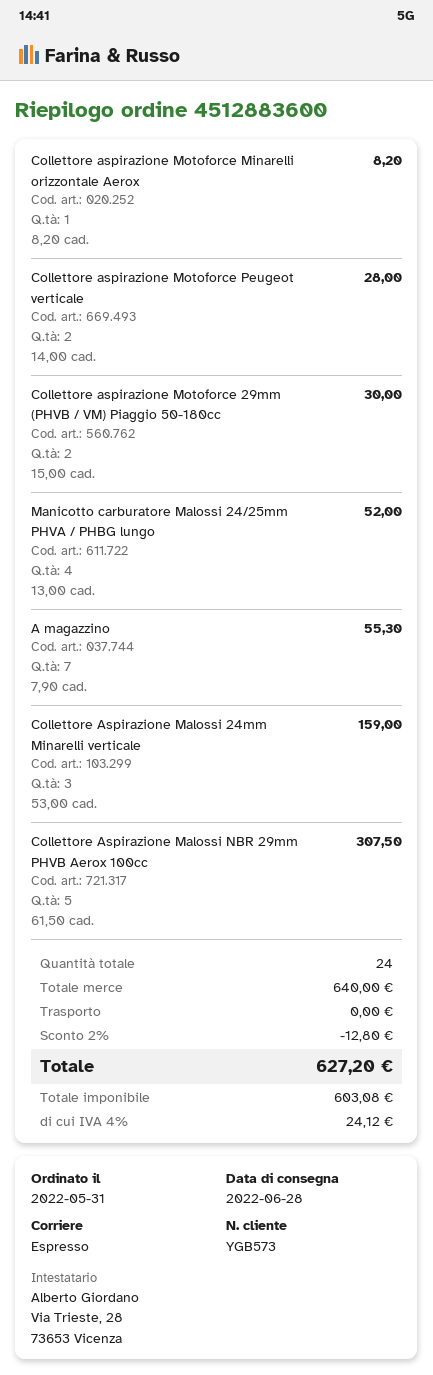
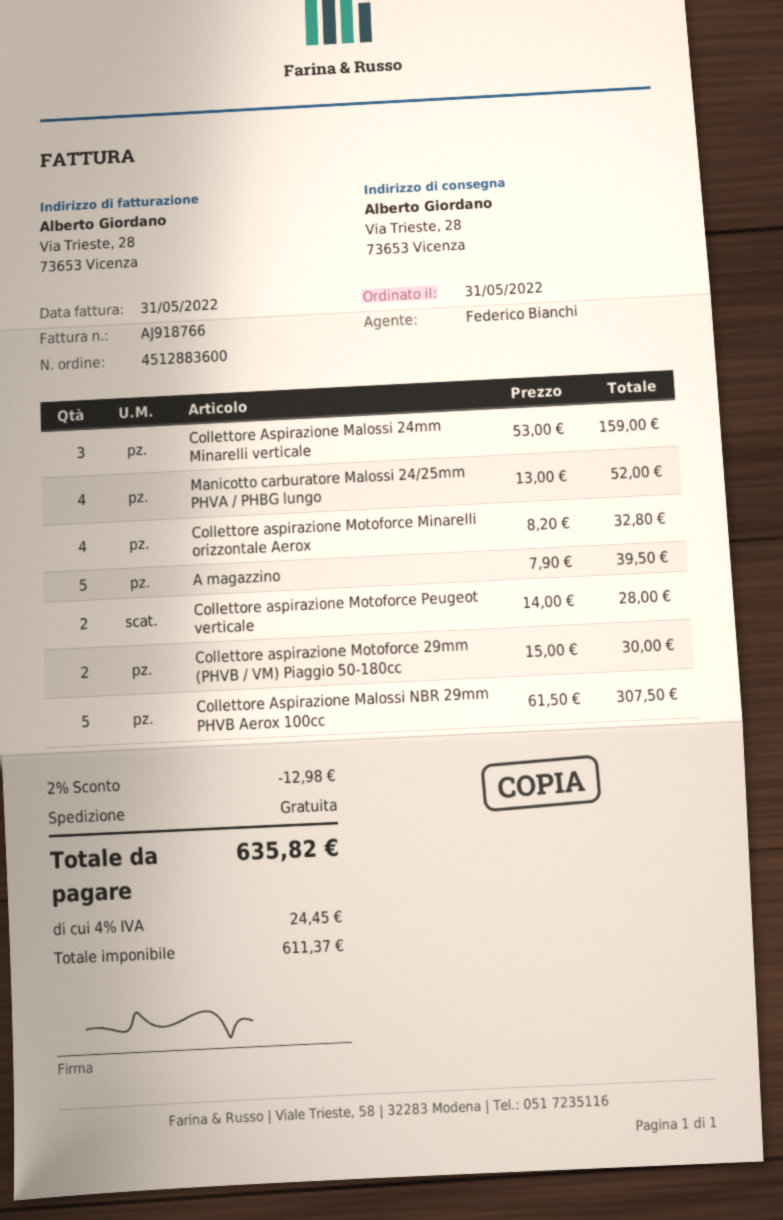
Collettore aspirazione Motoforce Minarelli orizzontale Aerox: 1 x 8.20 = 8.20 -> 4 x 8.20 = 32.80
A magazzino: 7 x 7.90 = 55.30 -> 5 x 7.90 = 39.50
discount: 2% = 12.80 -> 2% = 12.98
net: 603.08 -> 611.37
tax: 4% = 24.12 -> 4% = 24.45
total: 627.20 -> 635.82

